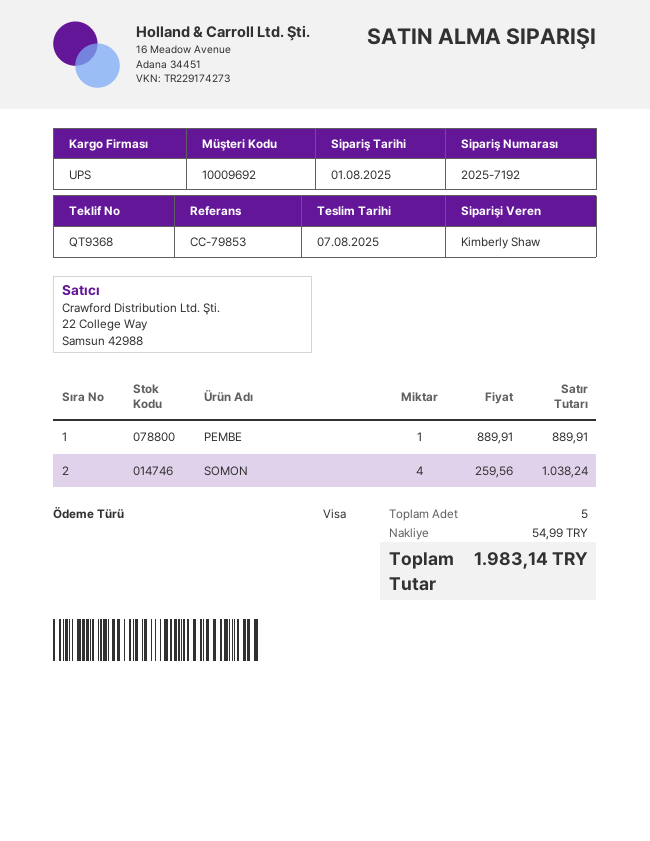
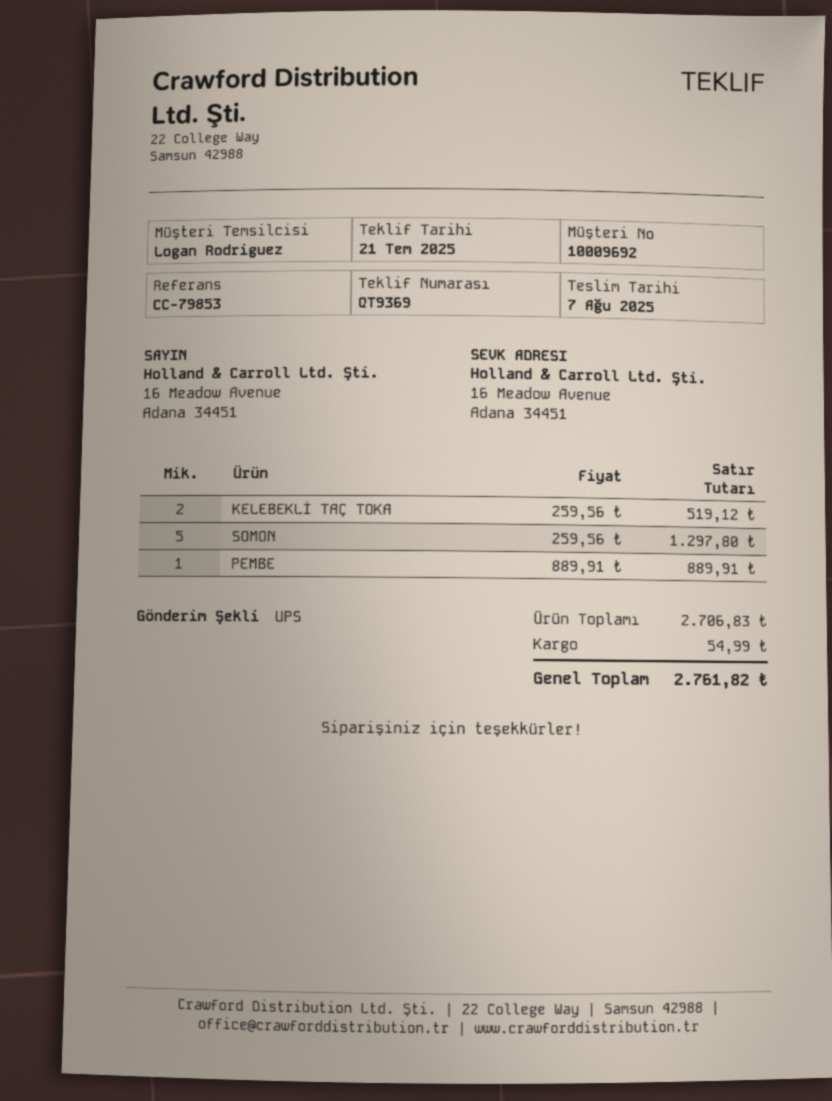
quote number: QT9368 -> QT9369
SOMON: 4 x 259.56 = 1038.24 -> 5 x 259.56 = 1297.80
KELEBEKLİ TAÇ TOKA: none -> 2 x 259.56 = 519.12
total: 1983.14 -> 2761.82

